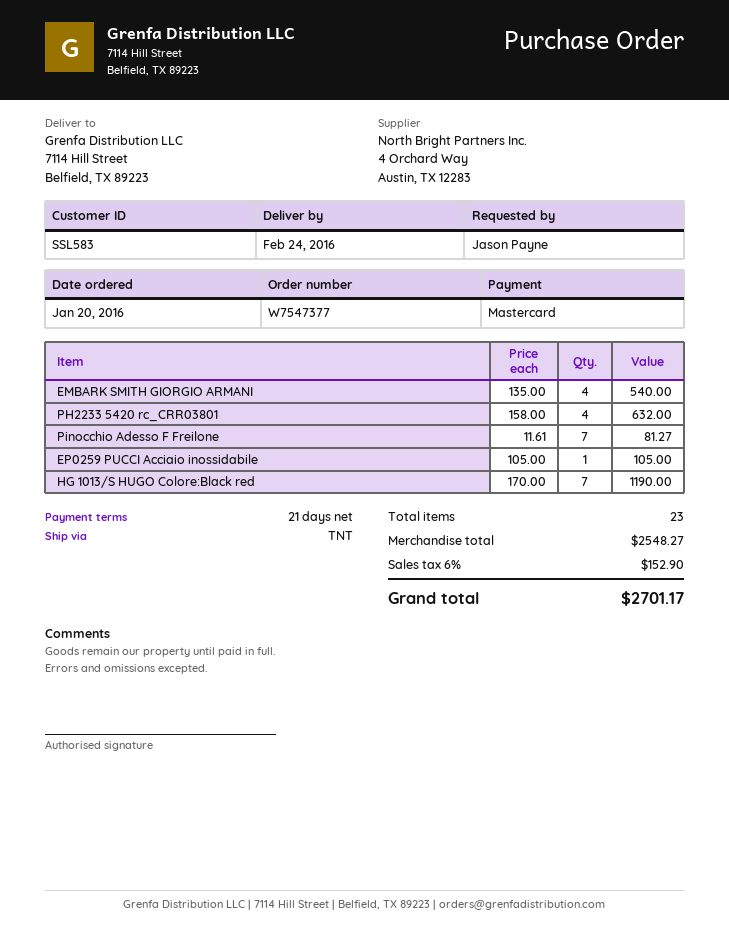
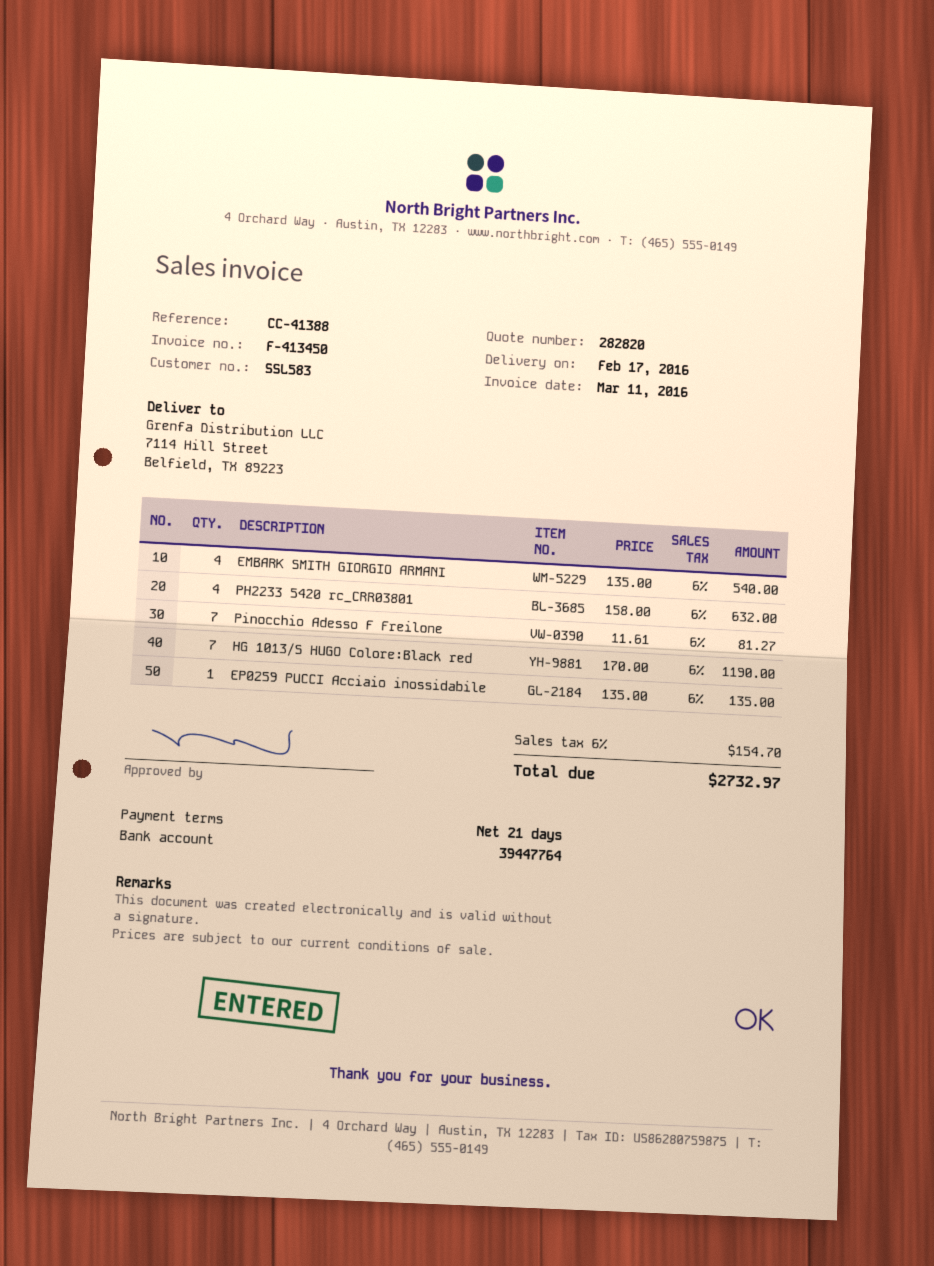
delivery date: 2016-02-24 -> 2016-02-17
EP0259 PUCCI Acciaio inossidabile: 1 x 105.00 = 105.00 -> 1 x 135.00 = 135.00
tax: 6% = 152.90 -> 6% = 154.70
total: 2701.17 -> 2732.97

